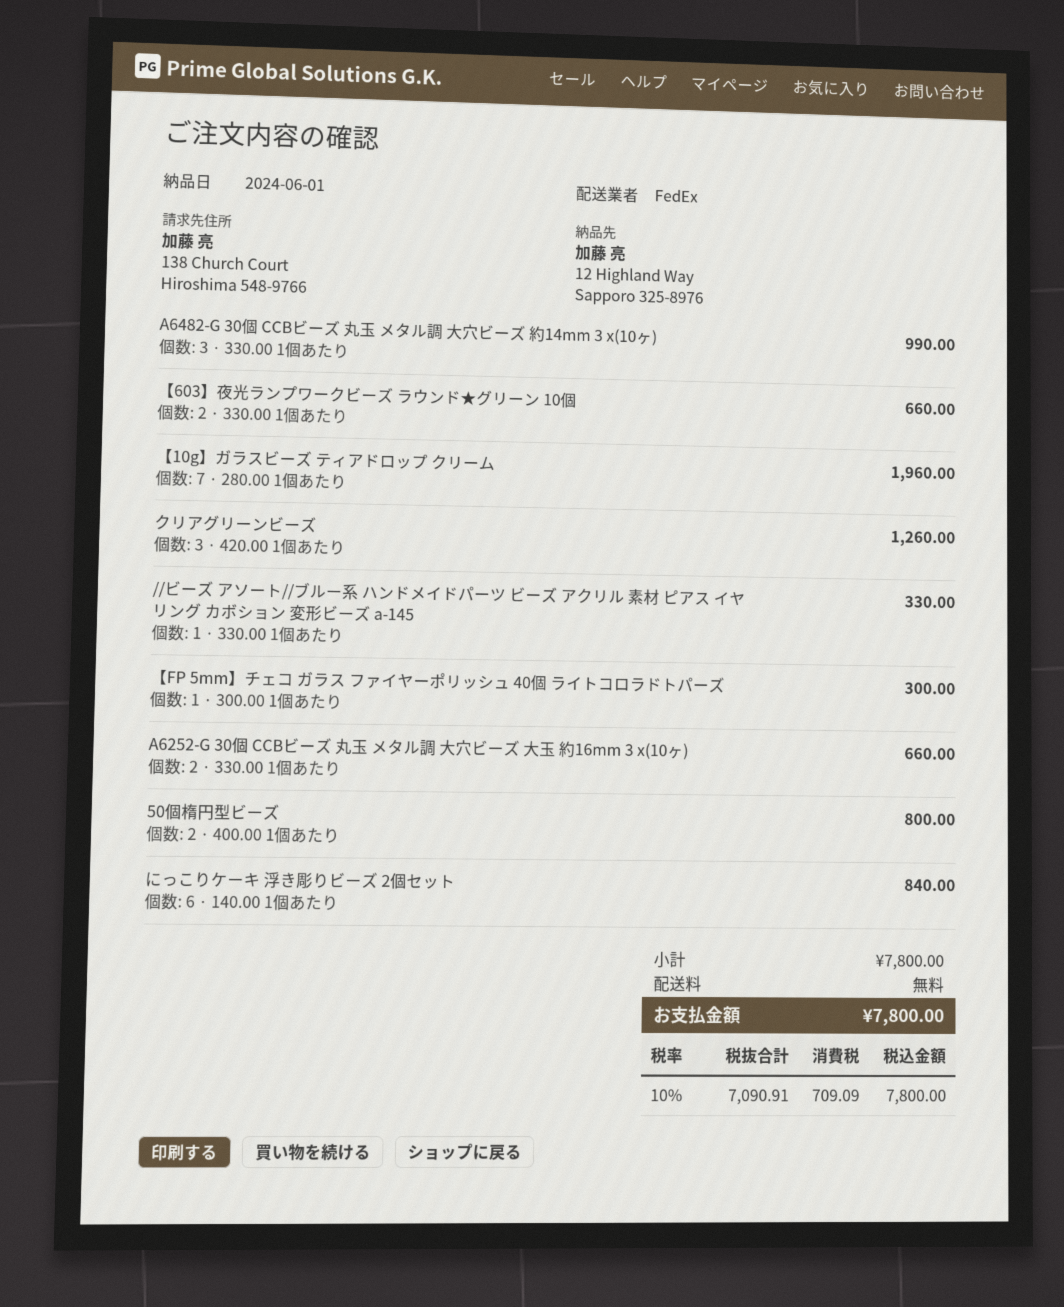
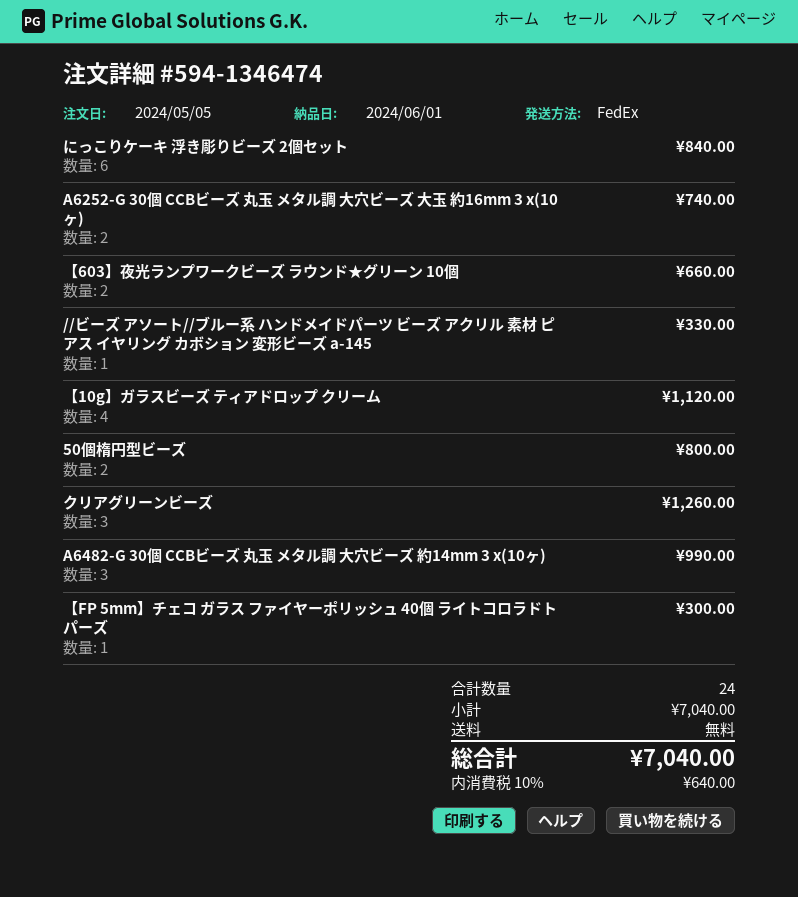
【10g】ガラスビーズ ティアドロップ クリーム: 7 for 1960.00 -> 4 for 1120.00
A6252-G 30個 CCBビーズ 丸玉 メタル調 大穴ビーズ 大玉 約16mm 3 x(10ヶ): 2 for 660.00 -> 2 for 740.00
subtotal: 7800.00 -> 7040.00
tax: 10% = 709.09 -> 10% = 640.00
total: 7800.00 -> 7040.00

